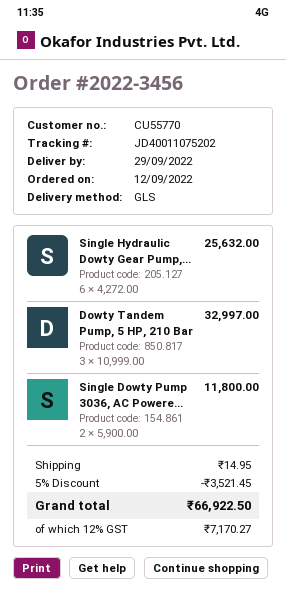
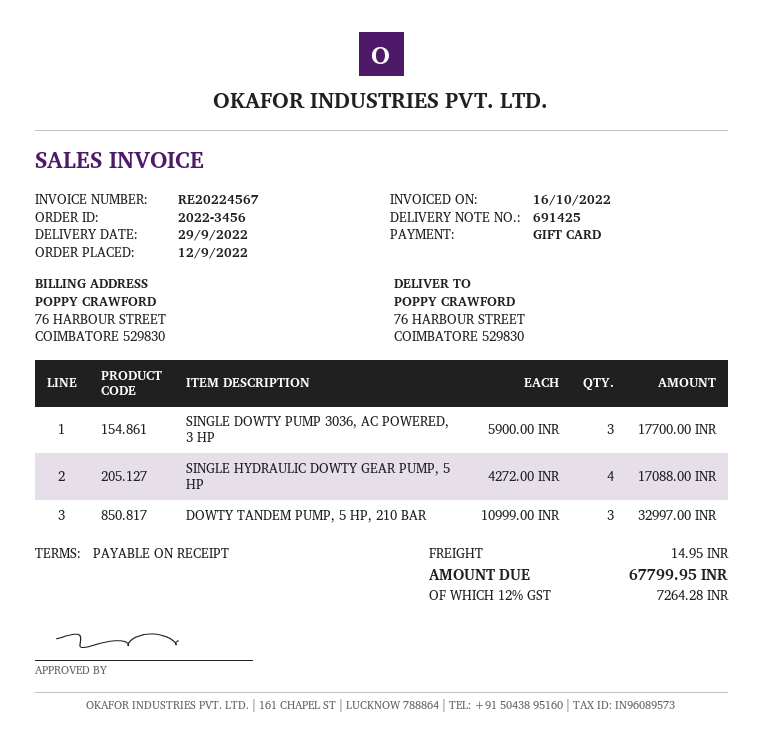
Single Hydraulic Dowty Gear Pump,...: 6 x 4272.00 = 25632.00 -> 4 x 4272.00 = 17088.00
Single Dowty Pump 3036, AC Powere...: 2 x 5900.00 = 11800.00 -> 3 x 5900.00 = 17700.00
discount: 5% = 3521.45 -> none
tax: 12% = 7170.27 -> 12% = 7264.28
total: 66922.50 -> 67799.95

